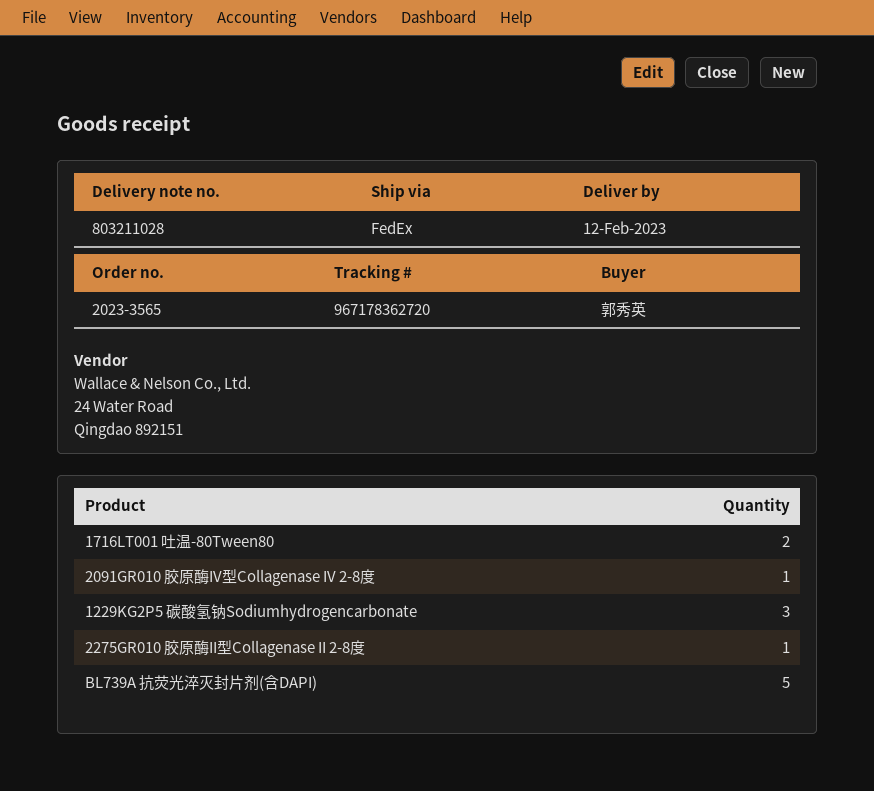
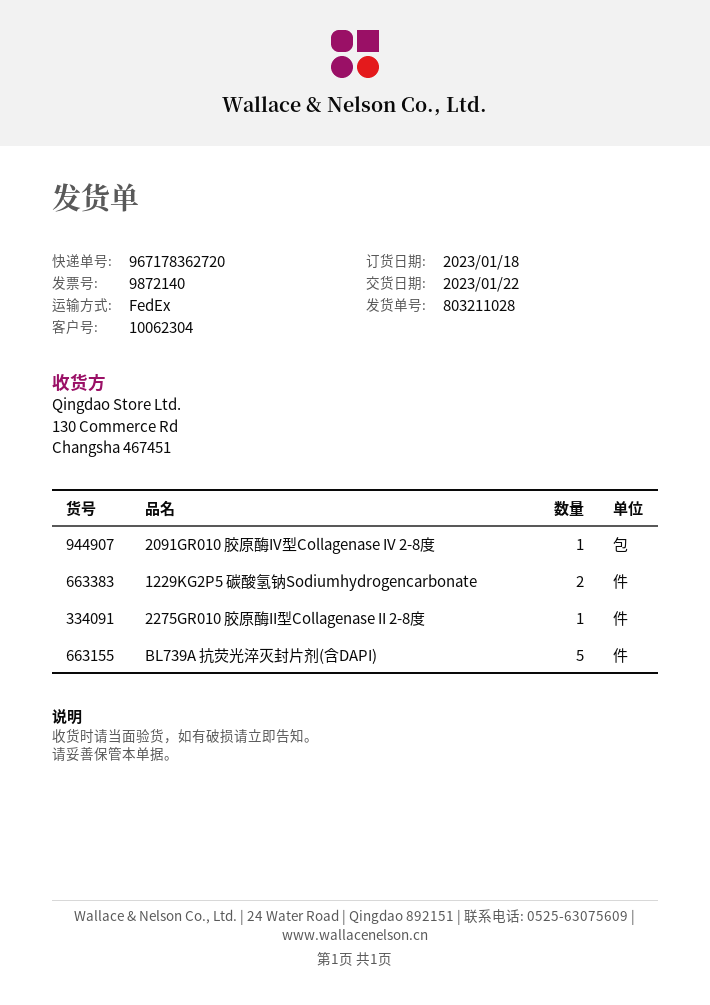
delivery date: 2023-02-12 -> 2023-01-22
1716LT001 吐温-80Tween80: 2 -> none
1229KG2P5 碳酸氢钠Sodiumhydrogencarbonate: 3 -> 2

